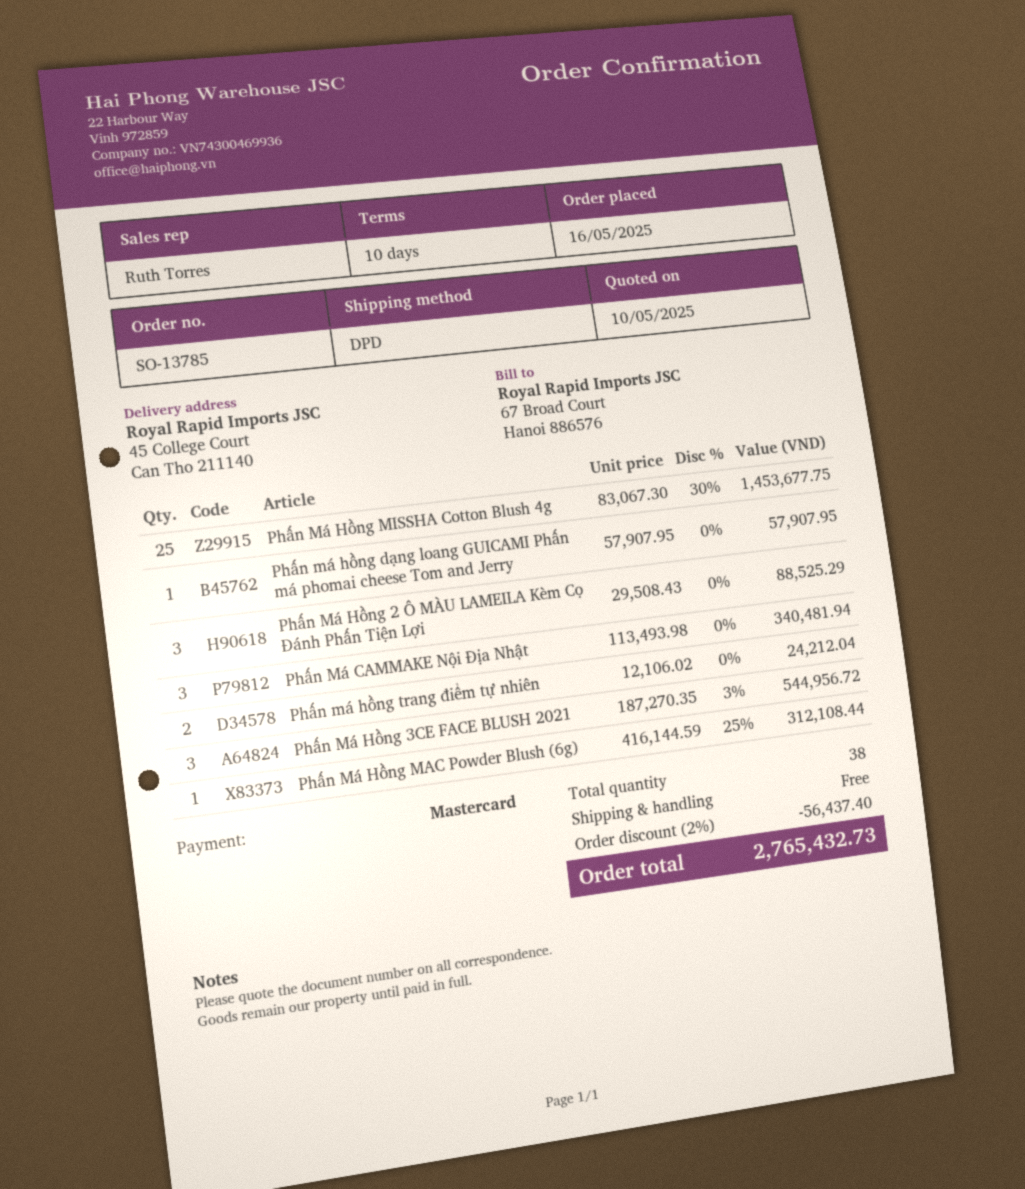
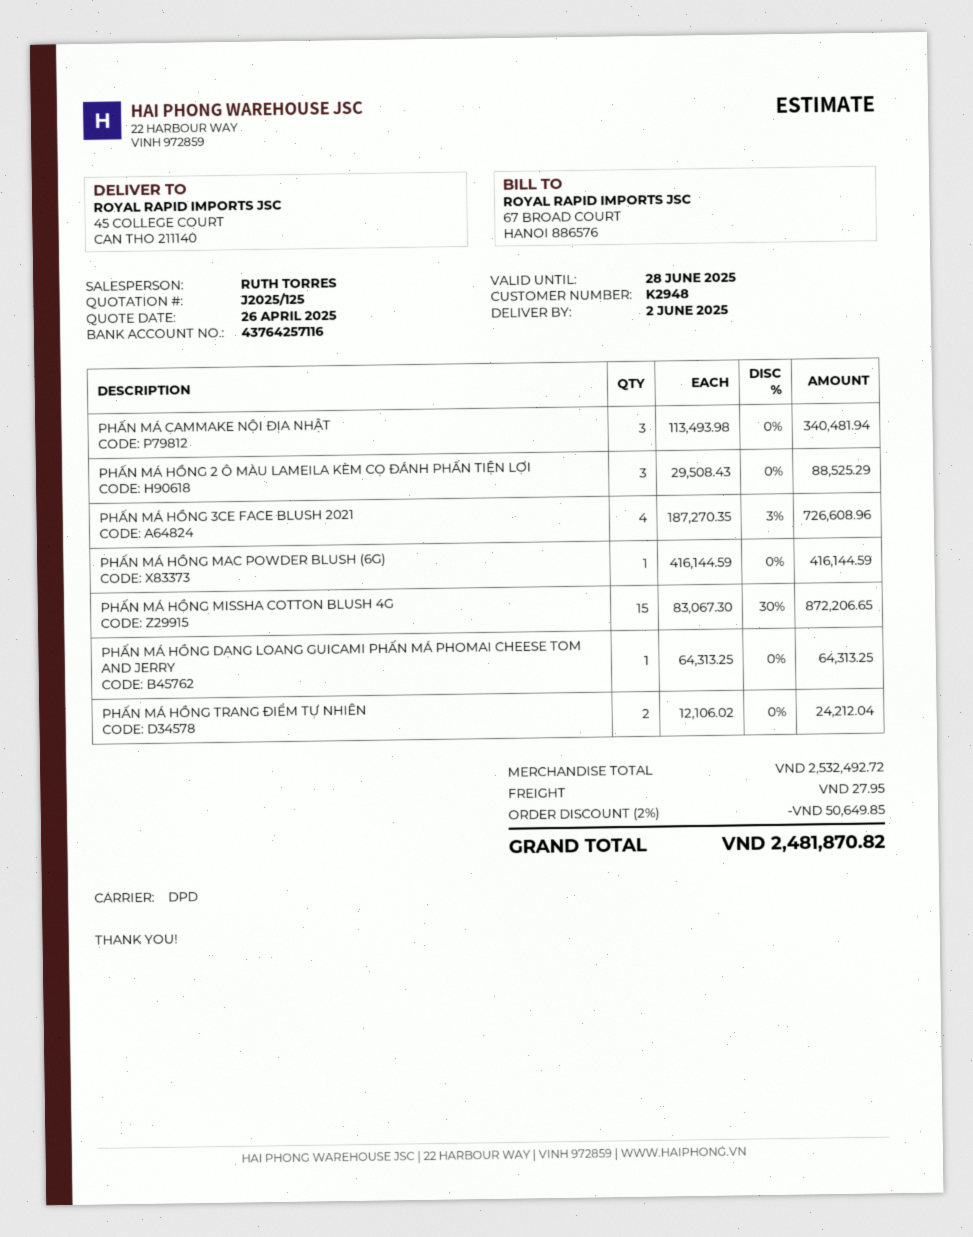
quote date: 2025-05-10 -> 2025-04-26
Phấn Má Hồng MISSHA Cotton Blush 4g: 25 x 83067.30 - 30% = 1453677.75 -> 15 x 83067.30 - 30% = 872206.65
Phấn má hồng dạng loang GUICAMI Phấn má phomai cheese Tom and Jerry: 1 x 57907.95 = 57907.95 -> 1 x 64313.25 = 64313.25
Phấn Má Hồng 3CE FACE BLUSH 2021: 3 x 187270.35 - 3% = 544956.72 -> 4 x 187270.35 - 3% = 726608.96
Phấn Má Hồng MAC Powder Blush (6g): 1 x 416144.59 - 25% = 312108.44 -> 1 x 416144.59 = 416144.59
discount: 2% = 56437.40 -> 2% = 50649.85
shipping: 0.00 -> 27.95
total: 2765432.73 -> 2481870.82

